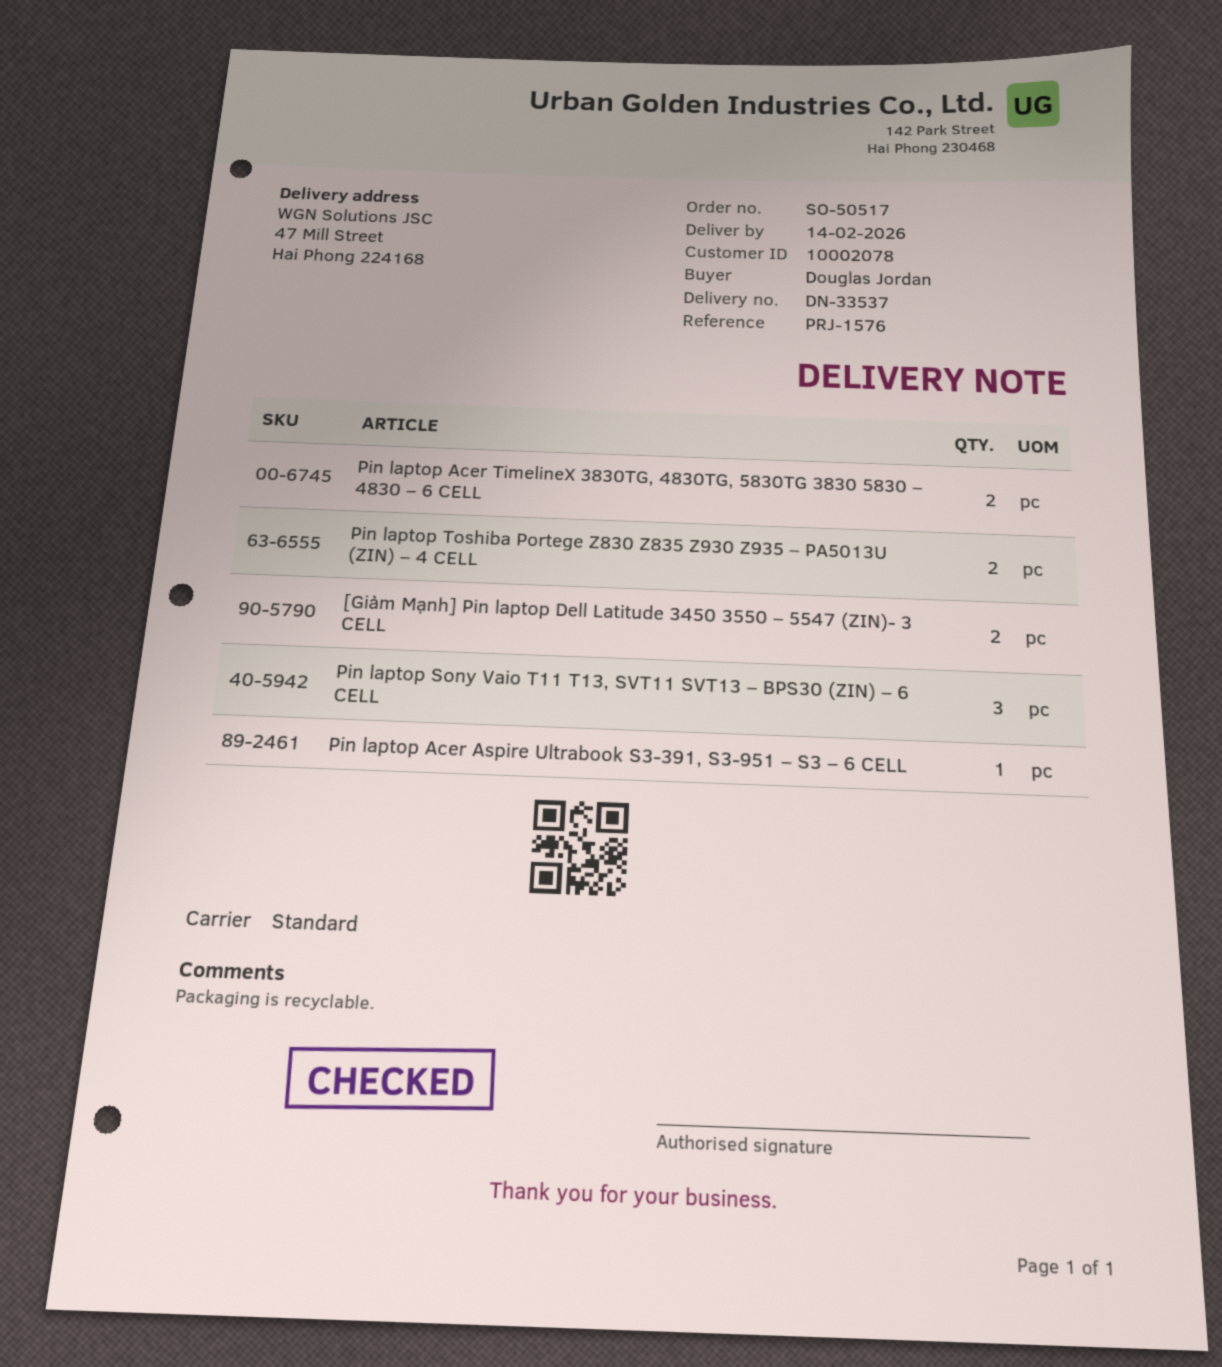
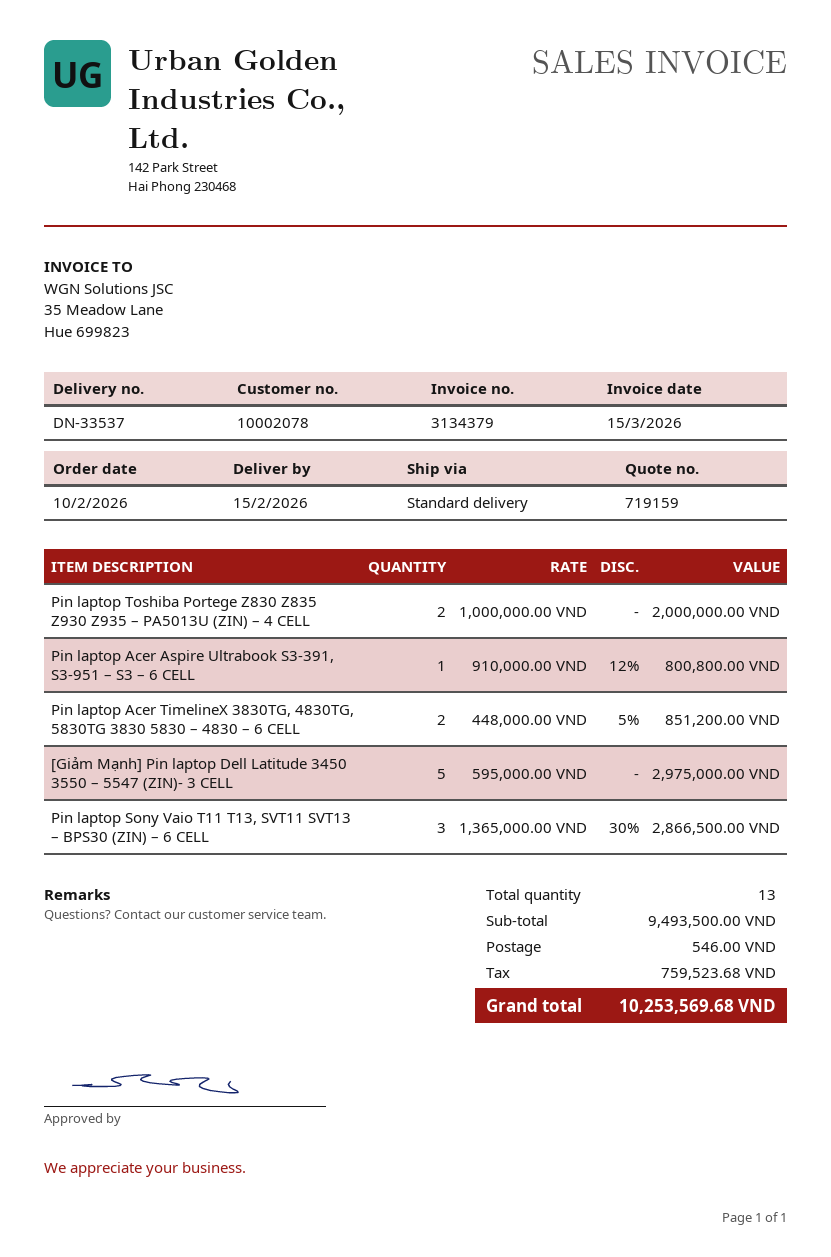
delivery date: 2026-02-14 -> 2026-02-15
[Giảm Mạnh] Pin laptop Dell Latitude 3450 3550 – 5547 (ZIN)- 3 CELL: 2 -> 5

